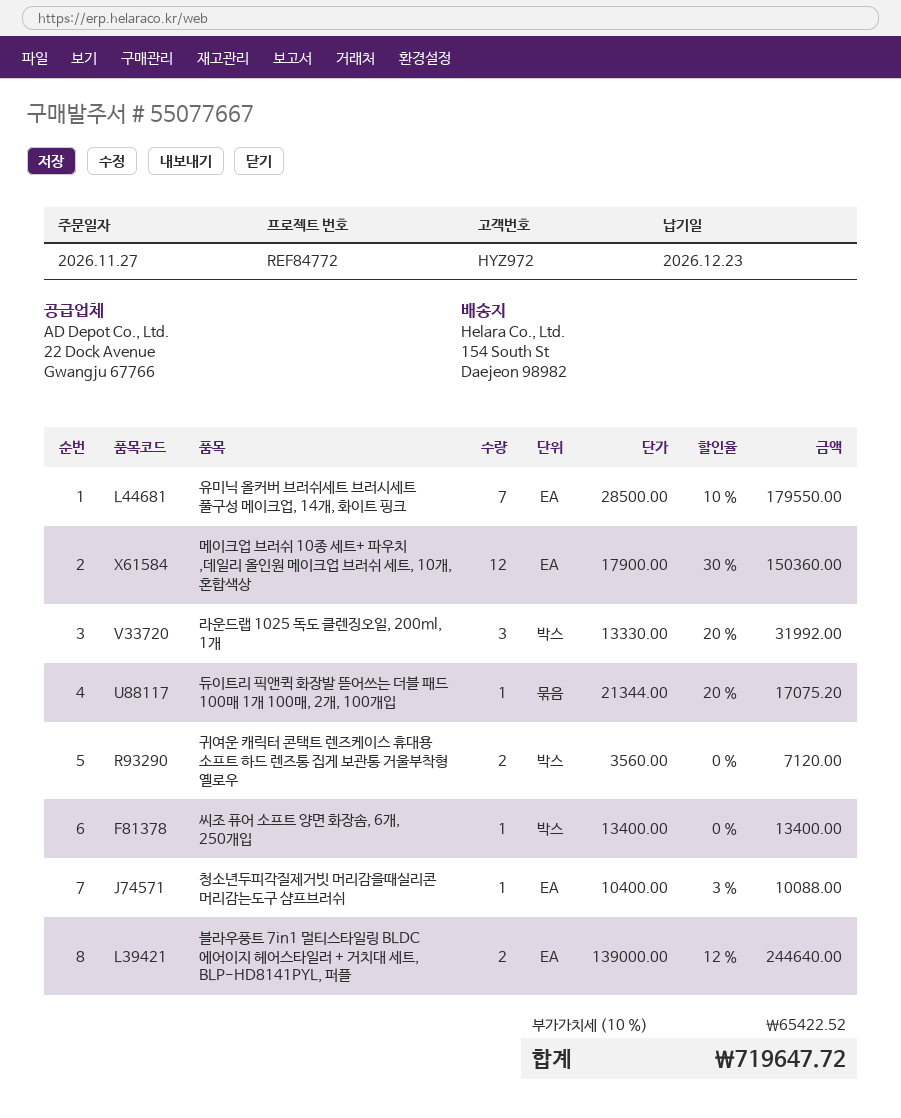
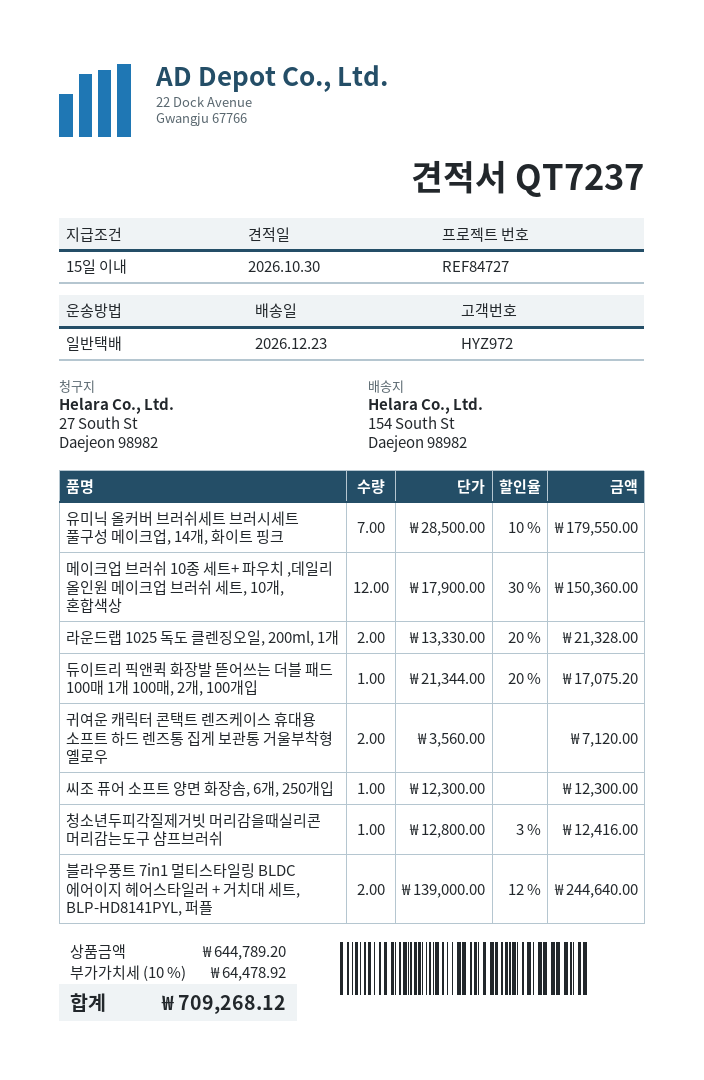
reference: REF84772 -> REF84727
라운드랩 1025 독도 클렌징오일, 200ml, 1개: 3 x 13330.00 - 20% = 31992.00 -> 2 x 13330.00 - 20% = 21328.00
씨조 퓨어 소프트 양면 화장솜, 6개, 250개입: 1 x 13400.00 = 13400.00 -> 1 x 12300.00 = 12300.00
청소년두피각질제거빗 머리감을때실리콘 머리감는도구 샴프브러쉬: 1 x 10400.00 - 3% = 10088.00 -> 1 x 12800.00 - 3% = 12416.00
tax: 10% = 65422.52 -> 10% = 64478.92
total: 719647.72 -> 709268.12

